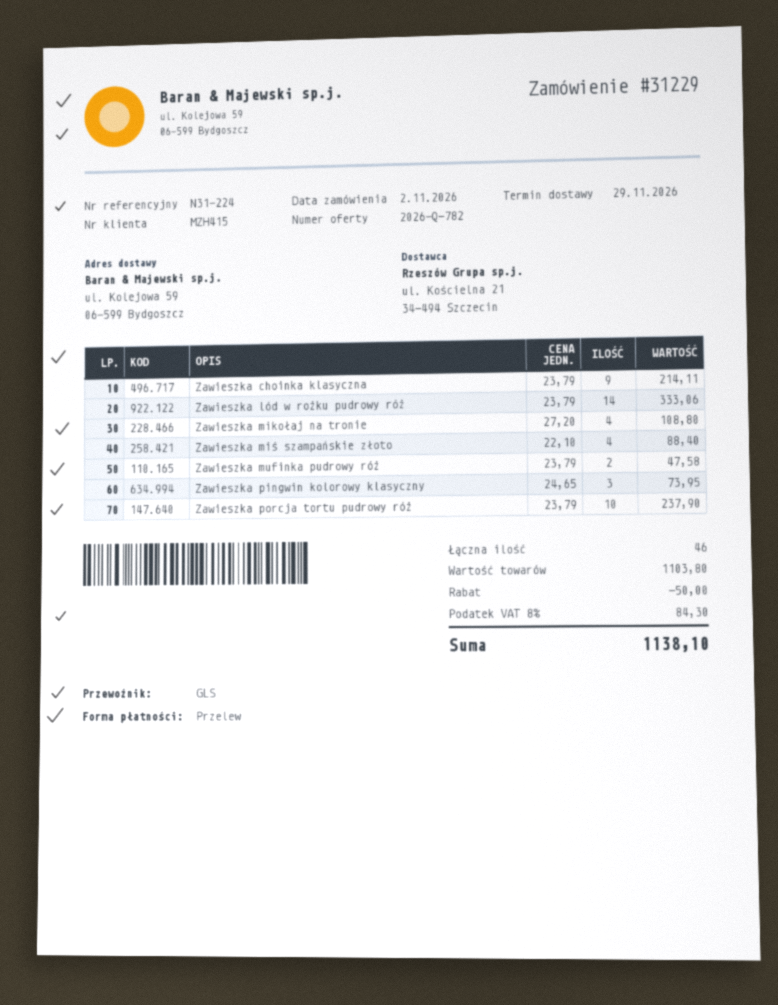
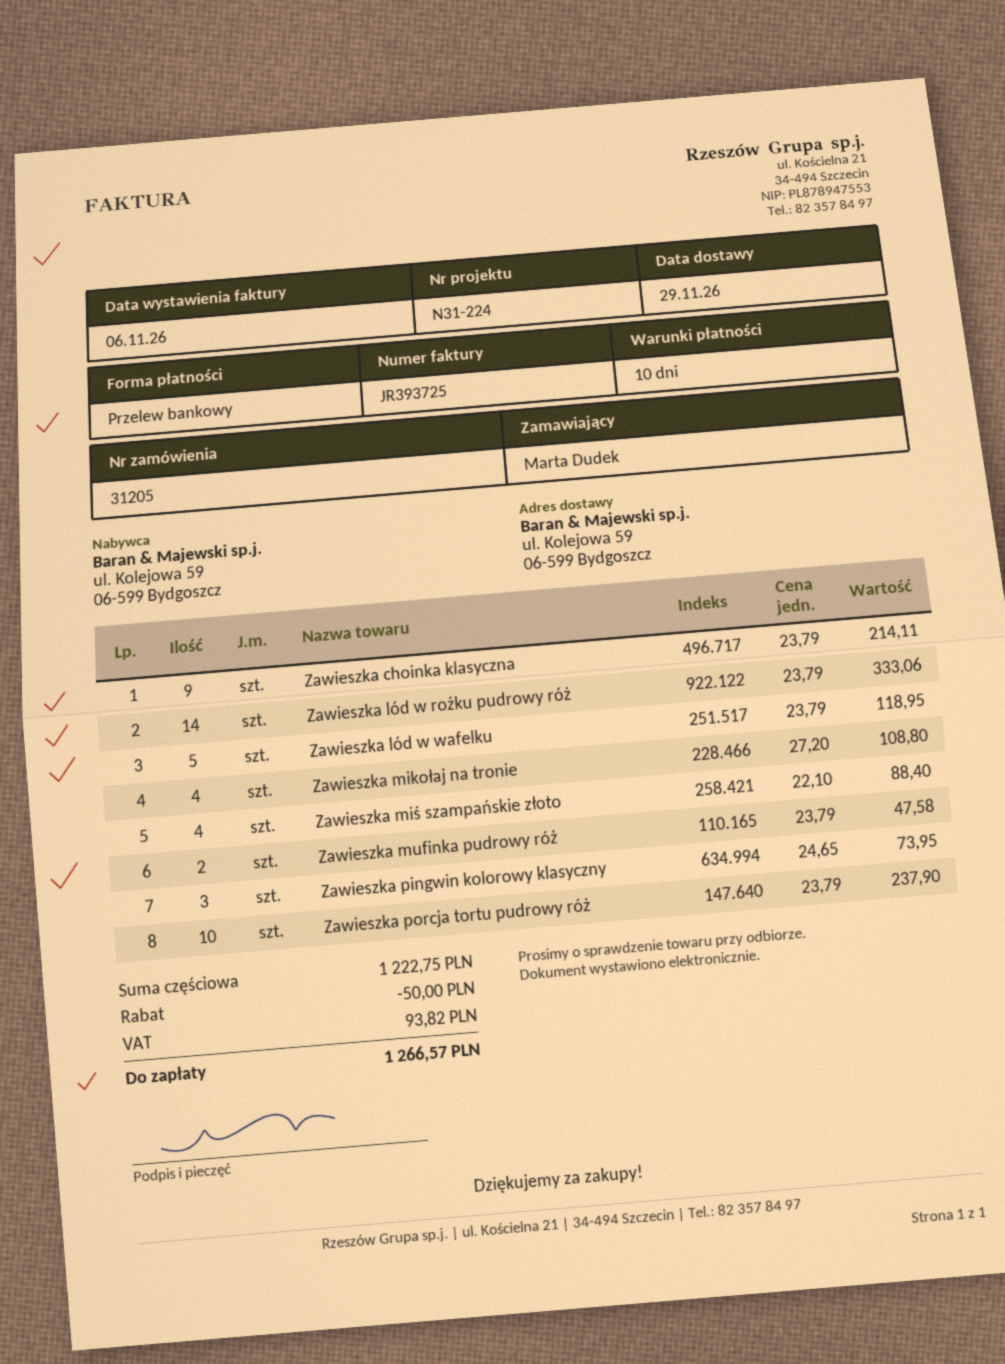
order number: 31229 -> 31205
Zawieszka lód w wafelku: none -> 5 x 23.79 = 118.95
subtotal: 1103.80 -> 1222.75
tax: 84.30 -> 93.82
total: 1138.10 -> 1266.57

